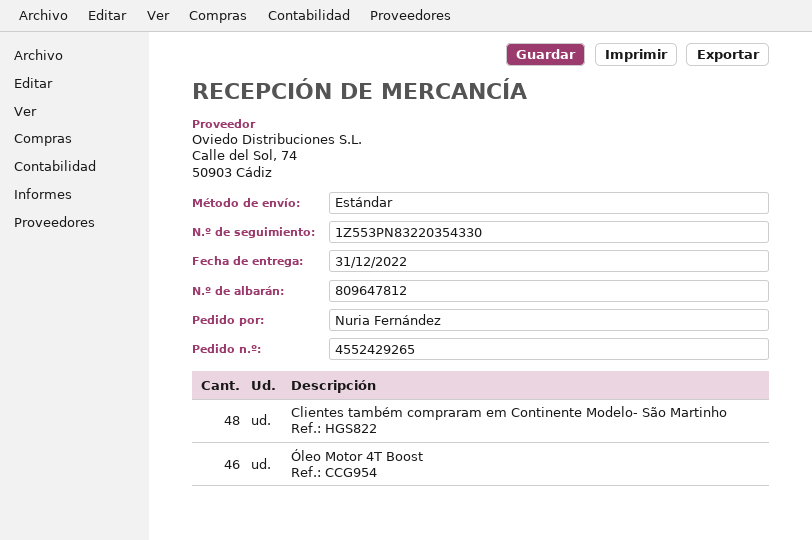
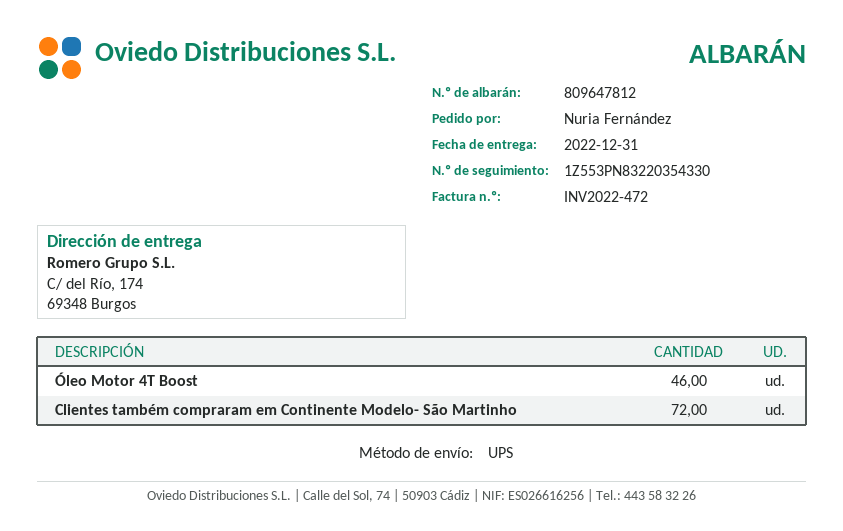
shipping method: standard -> UPS
Clientes também compraram em Continente Modelo- São Martinho: 48 -> 72

